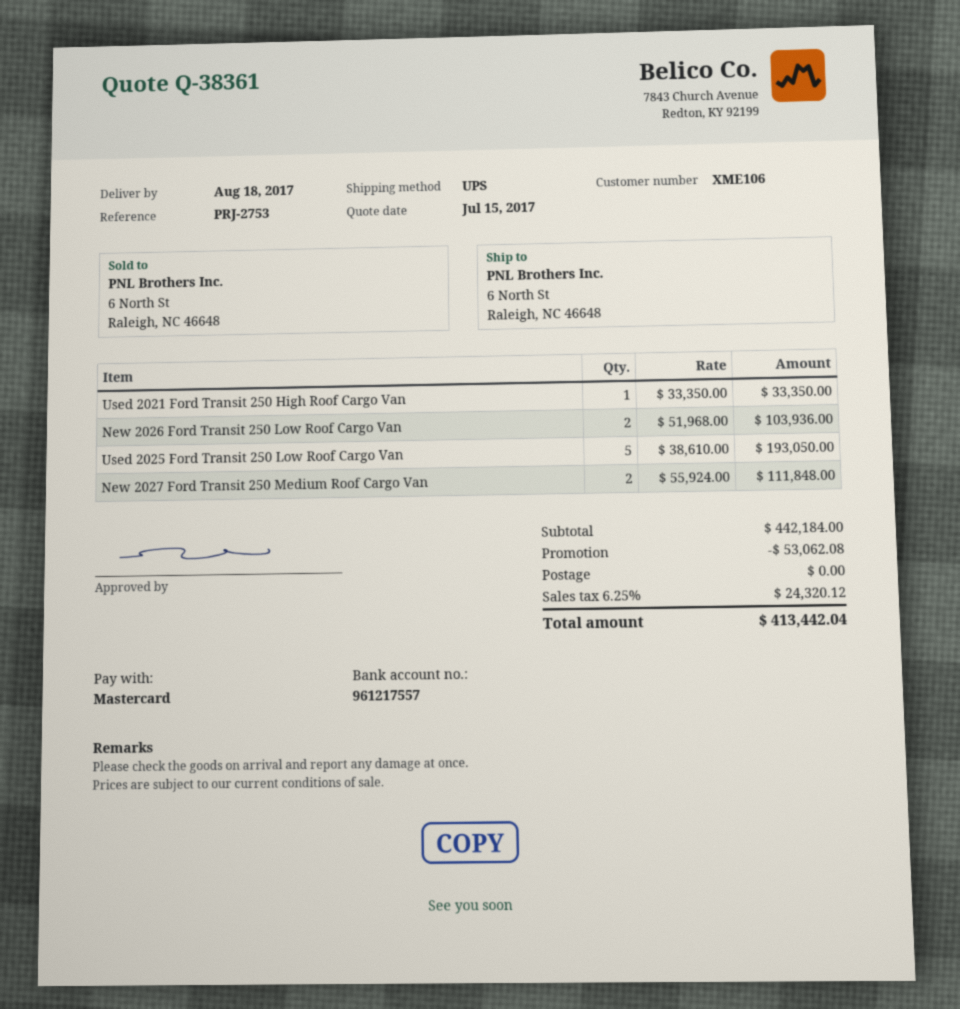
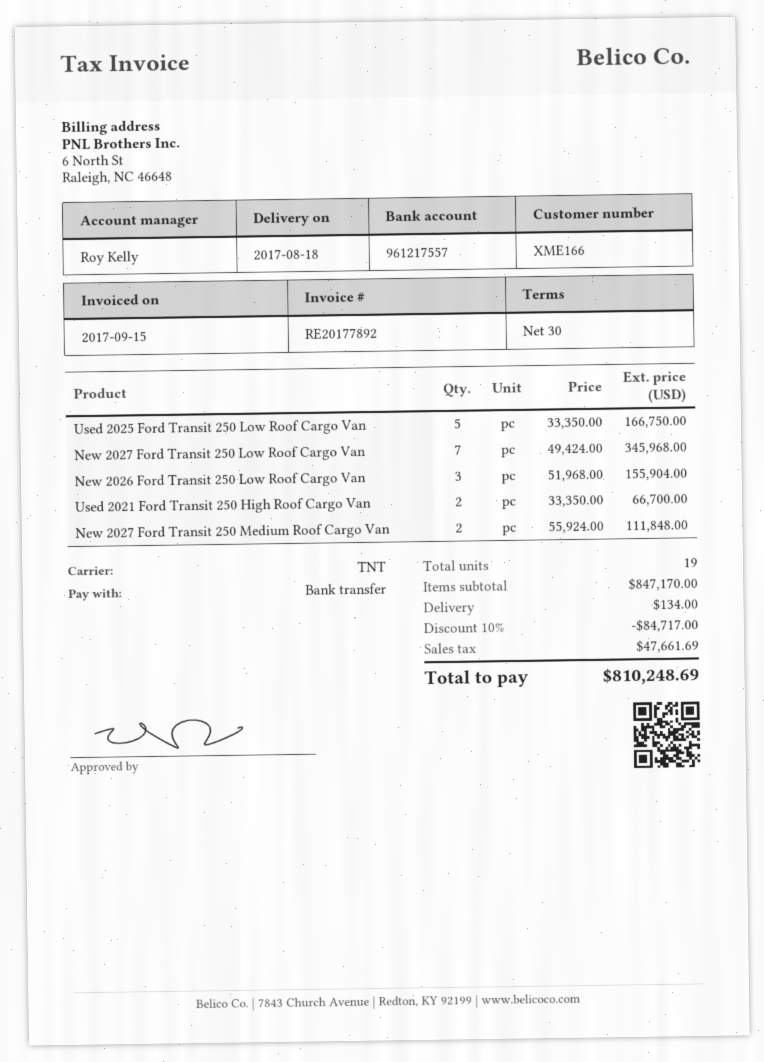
customer number: XME106 -> XME166
payment method: Mastercard -> bank transfer
shipping method: UPS -> TNT
Used 2021 Ford Transit 250 High Roof Cargo Van: 1 x 33350.00 = 33350.00 -> 2 x 33350.00 = 66700.00
New 2026 Ford Transit 250 Low Roof Cargo Van: 2 x 51968.00 = 103936.00 -> 3 x 51968.00 = 155904.00
Used 2025 Ford Transit 250 Low Roof Cargo Van: 5 x 38610.00 = 193050.00 -> 5 x 33350.00 = 166750.00
New 2027 Ford Transit 250 Low Roof Cargo Van: none -> 7 x 49424.00 = 345968.00
subtotal: 442184.00 -> 847170.00
discount: 53062.08 -> 84717.00
shipping: 0.00 -> 134.00
tax: 24320.12 -> 47661.69
total: 413442.04 -> 810248.69

